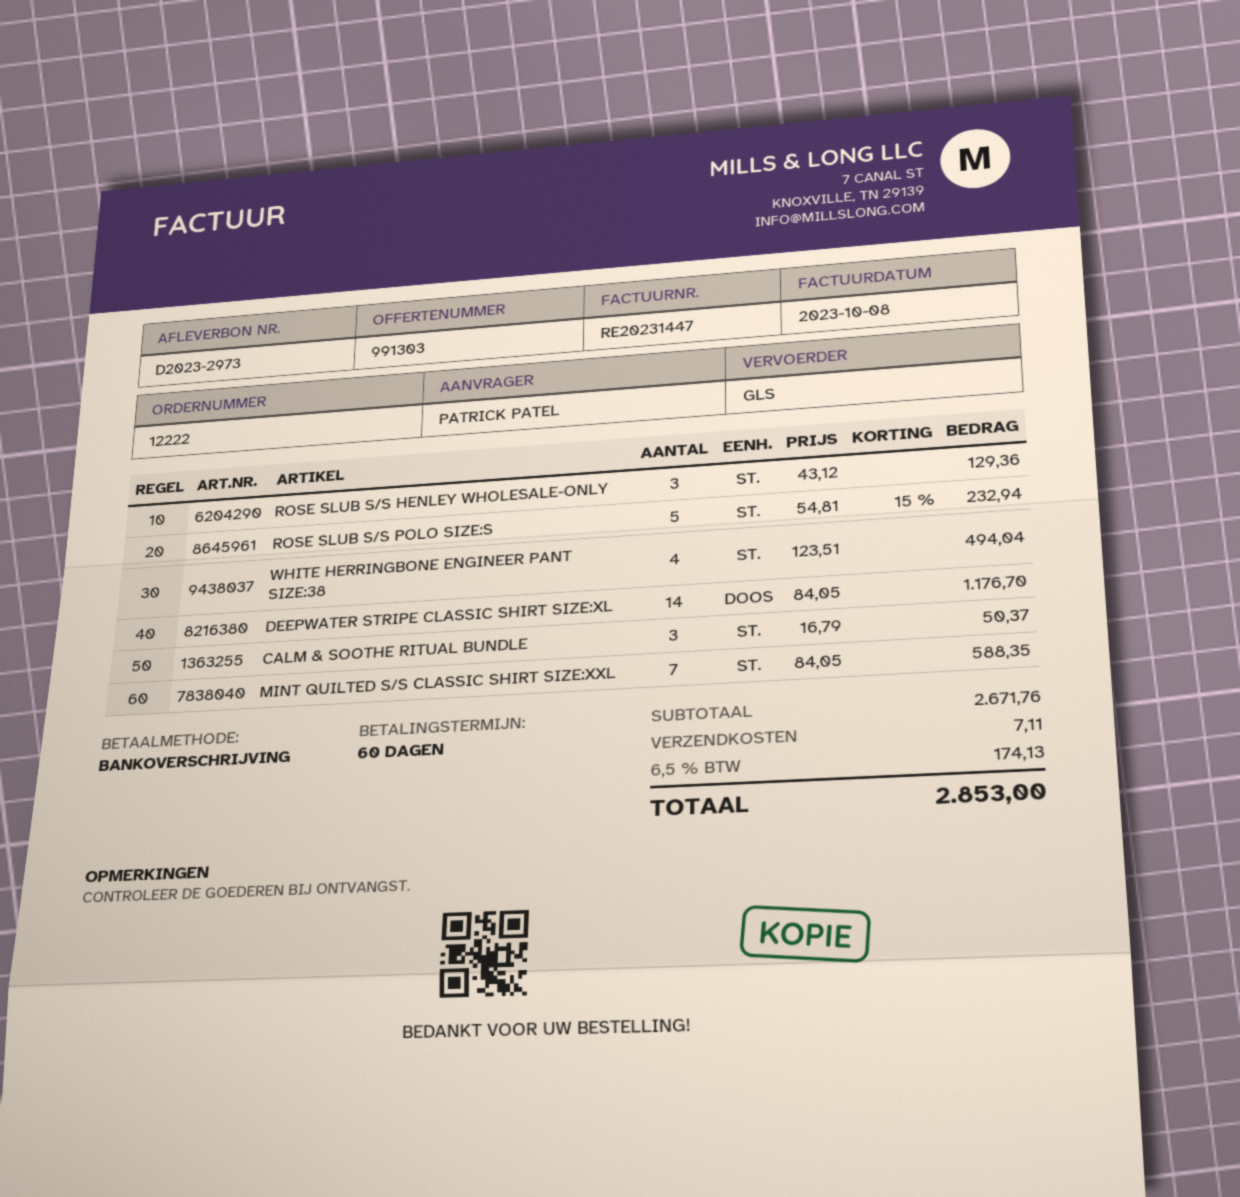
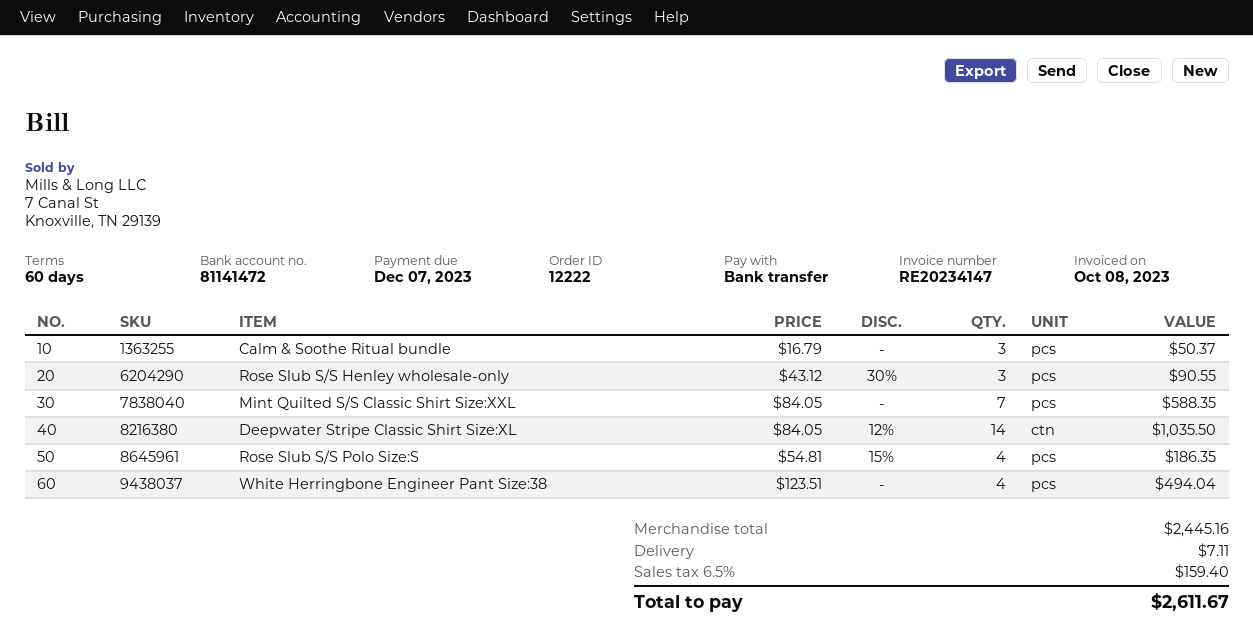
invoice number: RE20231447 -> RE20234147
ROSE SLUB S/S HENLEY WHOLESALE-ONLY: 3 x 43.12 = 129.36 -> 3 x 43.12 - 30% = 90.55
ROSE SLUB S/S POLO SIZE:S: 5 x 54.81 - 15% = 232.94 -> 4 x 54.81 - 15% = 186.35
DEEPWATER STRIPE CLASSIC SHIRT SIZE:XL: 14 x 84.05 = 1176.70 -> 14 x 84.05 - 12% = 1035.50
subtotal: 2671.76 -> 2445.16
tax: 6.5% = 174.13 -> 6.5% = 159.40
total: 2853.00 -> 2611.67

